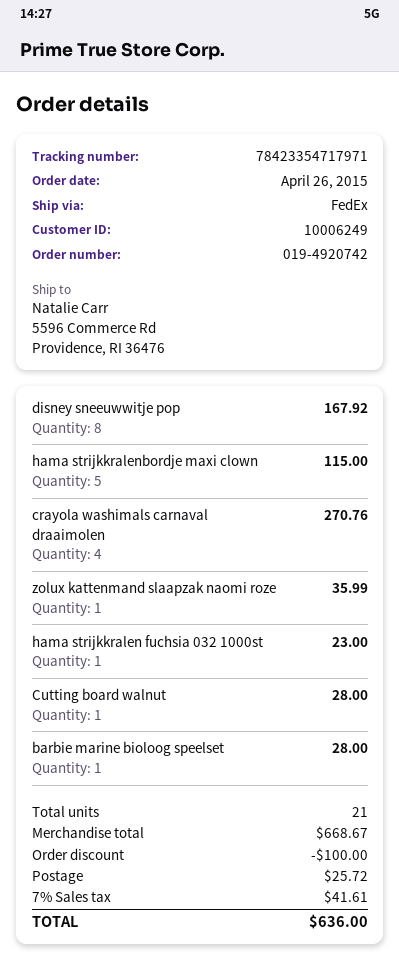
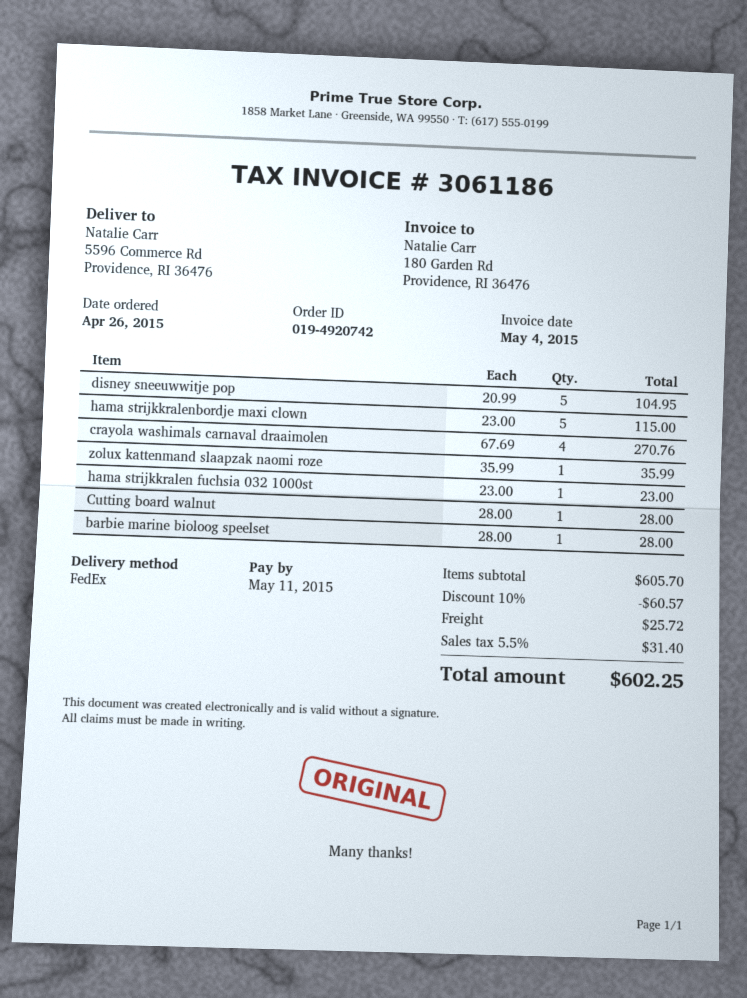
disney sneeuwwitje pop: 8 for 167.92 -> 5 for 104.95
subtotal: 668.67 -> 605.70
discount: 100.00 -> 60.57
tax: 7% = 41.61 -> 5.5% = 31.40
total: 636.00 -> 602.25

